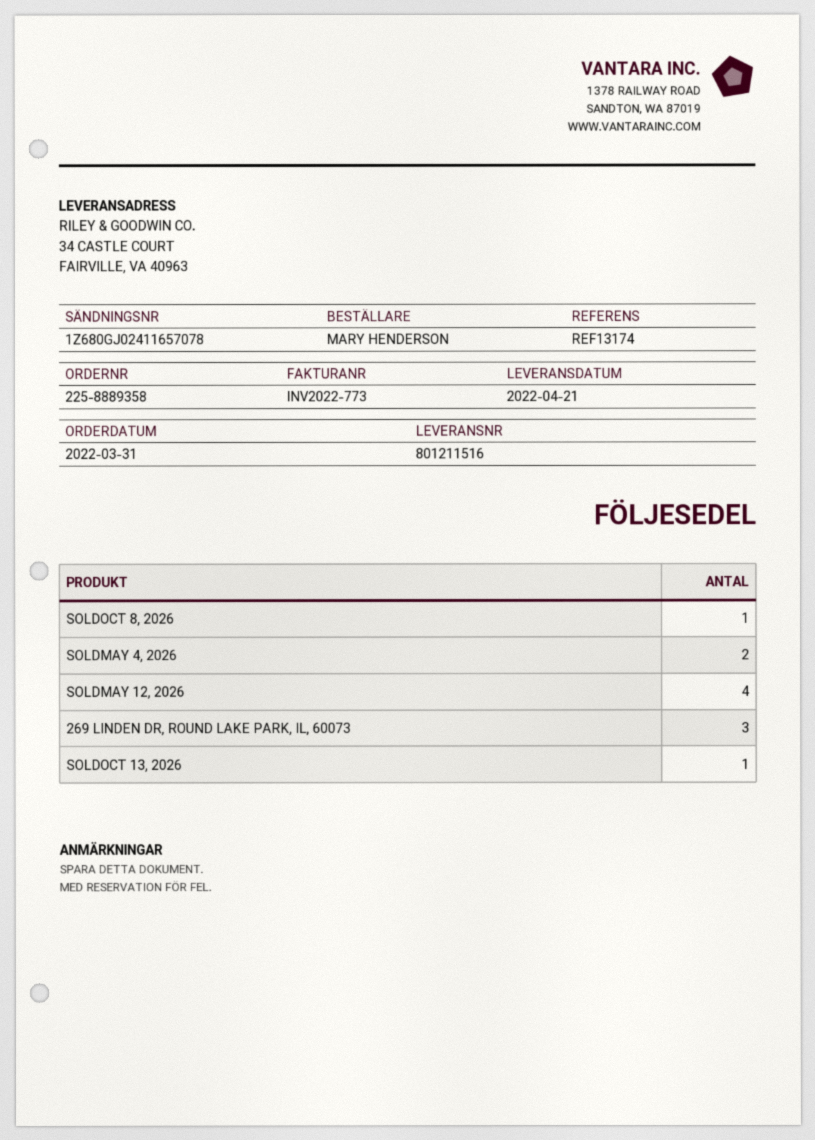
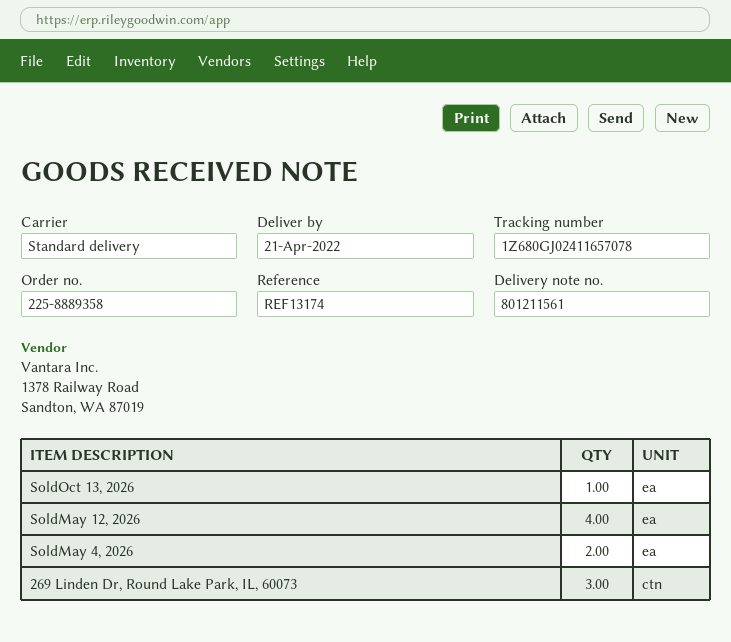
delivery note number: 801211516 -> 801211561
SOLDOCT 8, 2026: 1 -> none

